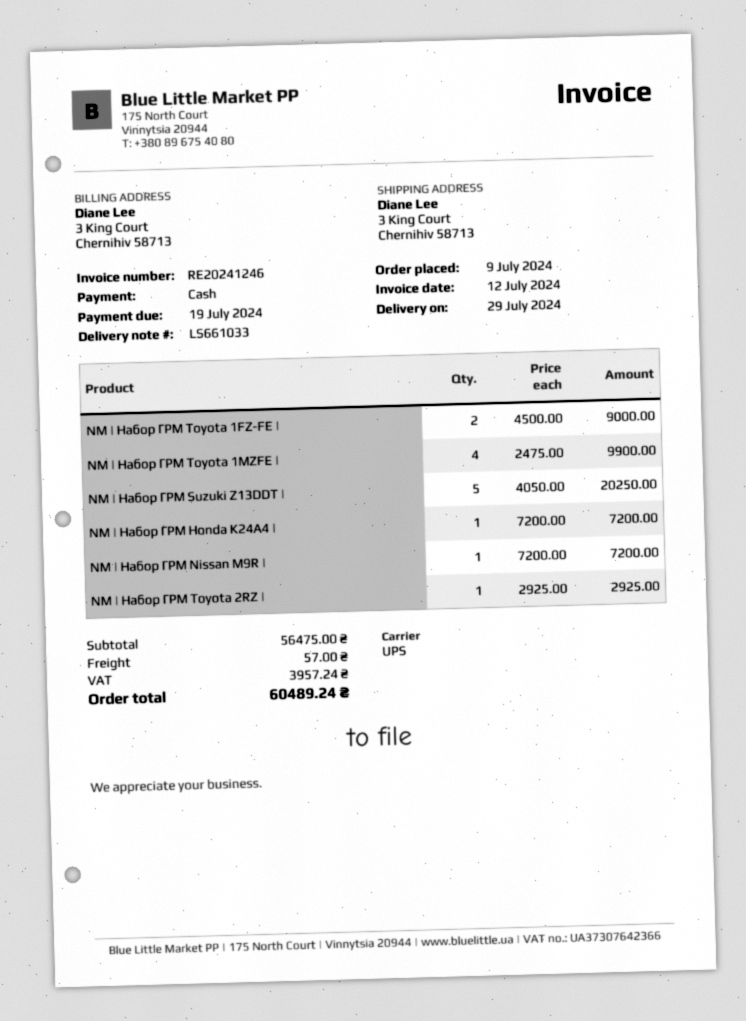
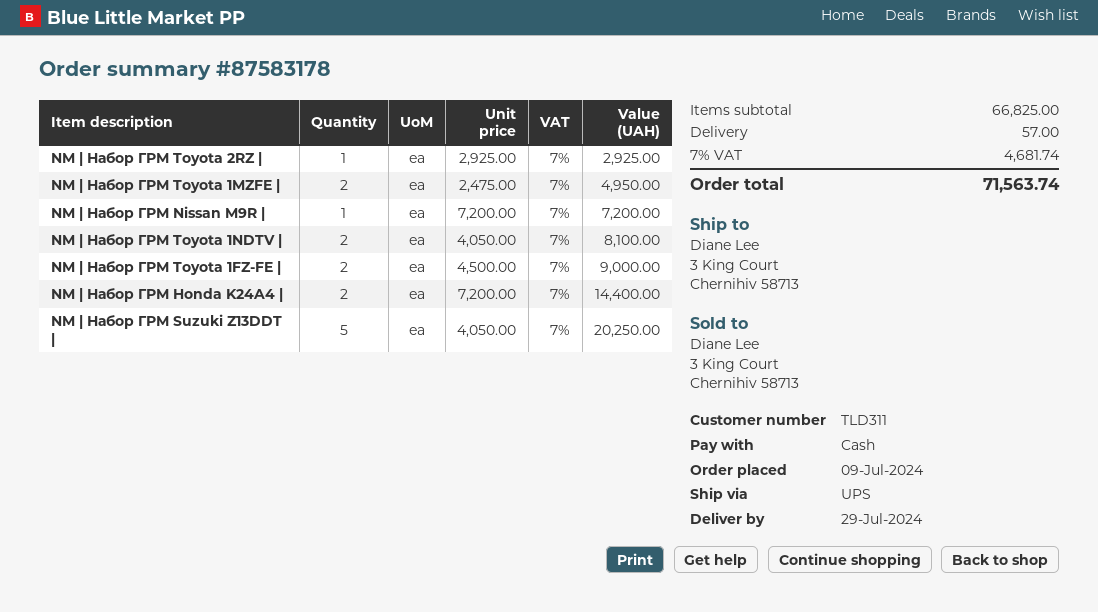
NM | Набор ГРМ Toyota 1MZFE |: 4 x 2475.00 = 9900.00 -> 2 x 2475.00 = 4950.00
NM | Набор ГРМ Honda K24A4 |: 1 x 7200.00 = 7200.00 -> 2 x 7200.00 = 14400.00
NM | Набор ГРМ Toyota 1NDTV |: none -> 2 x 4050.00 = 8100.00
subtotal: 56475.00 -> 66825.00
tax: 3957.24 -> 4681.74
total: 60489.24 -> 71563.74

